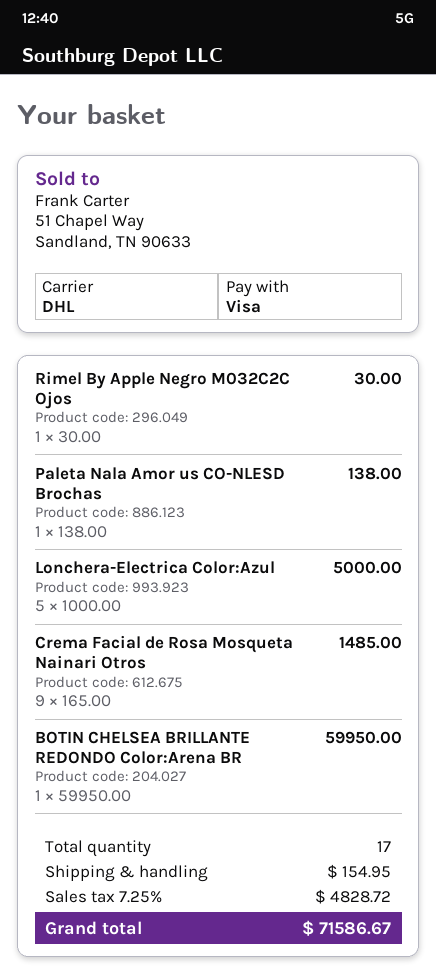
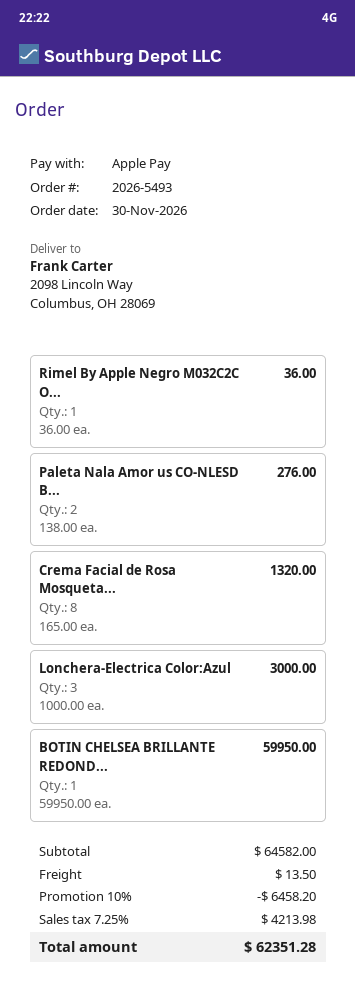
payment method: Visa -> Apple Pay
Rimel By Apple Negro M032C2C Ojos: 1 x 30.00 = 30.00 -> 1 x 36.00 = 36.00
Paleta Nala Amor us CO-NLESD Brochas: 1 x 138.00 = 138.00 -> 2 x 138.00 = 276.00
Lonchera-Electrica Color:Azul: 5 x 1000.00 = 5000.00 -> 3 x 1000.00 = 3000.00
Crema Facial de Rosa Mosqueta Nainari Otros: 9 x 165.00 = 1485.00 -> 8 x 165.00 = 1320.00
discount: none -> 10% = 6458.20
shipping: 154.95 -> 13.50
tax: 7.25% = 4828.72 -> 7.25% = 4213.98
total: 71586.67 -> 62351.28

